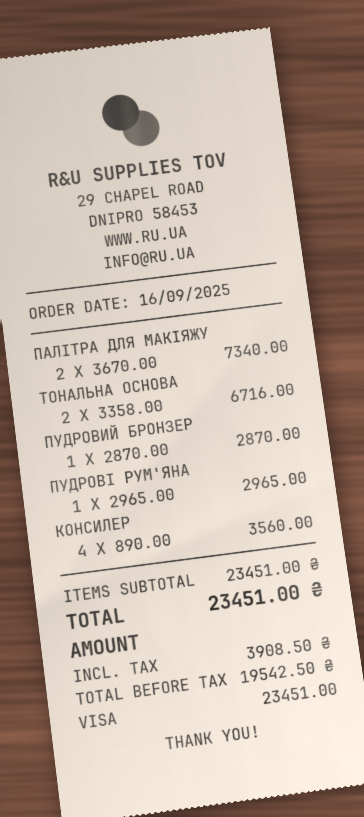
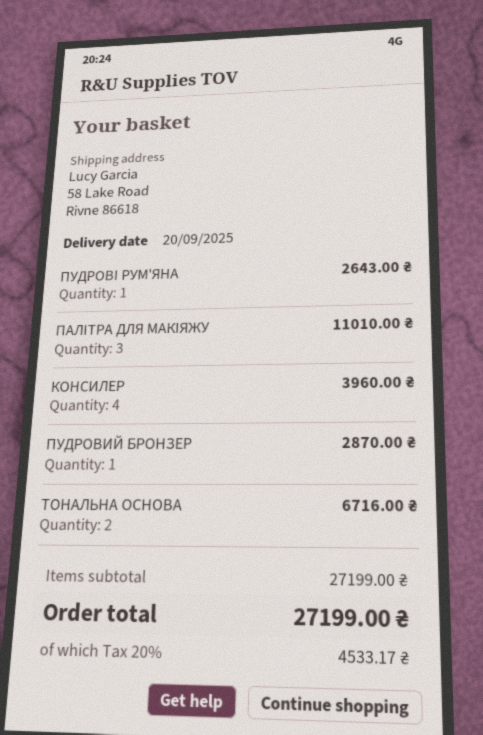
ПАЛІТРА ДЛЯ МАКІЯЖУ: 2 for 7340.00 -> 3 for 11010.00
ПУДРОВІ РУМ'ЯНА: 1 for 2965.00 -> 1 for 2643.00
КОНСИЛЕР: 4 for 3560.00 -> 4 for 3960.00
subtotal: 23451.00 -> 27199.00
tax: 3908.50 -> 4533.17
total: 23451.00 -> 27199.00

